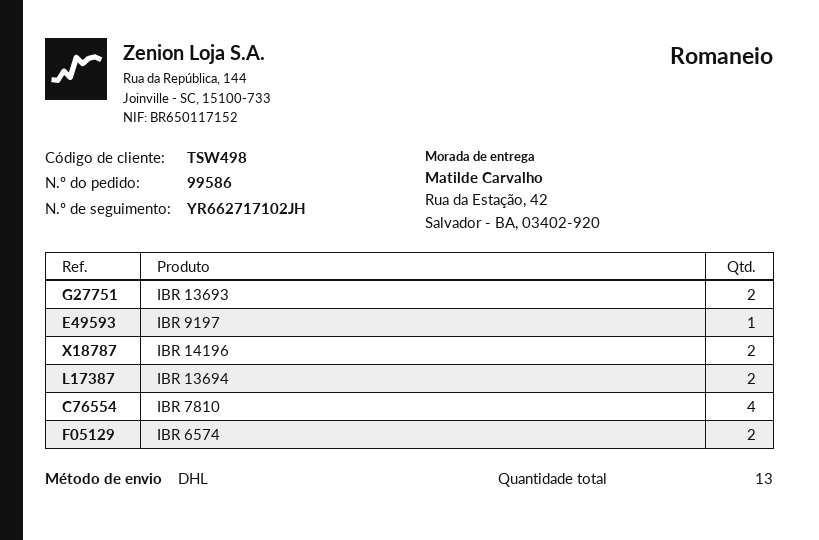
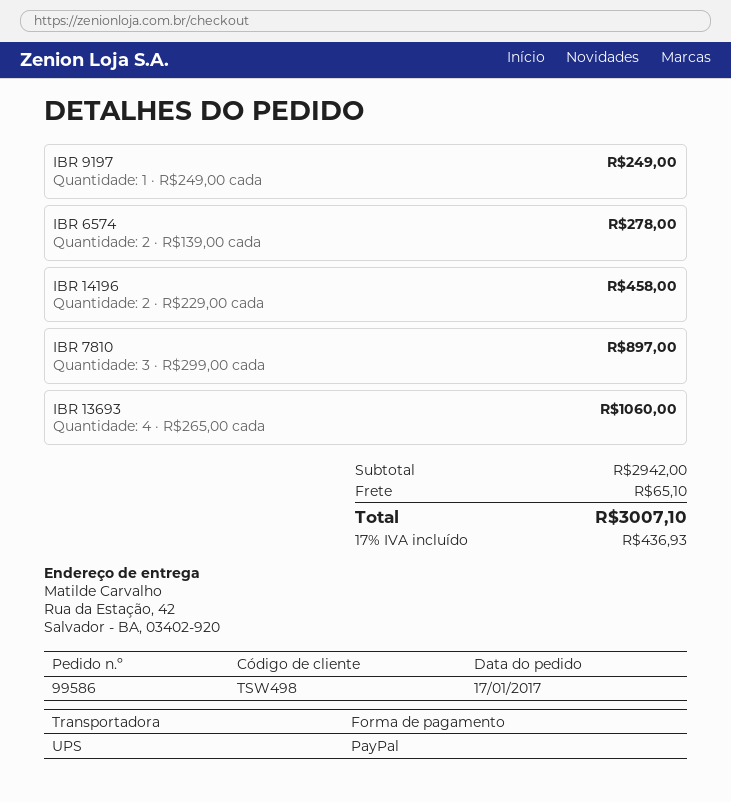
shipping method: DHL -> UPS
IBR 13693: 2 -> 4
IBR 13694: 2 -> none
IBR 7810: 4 -> 3

